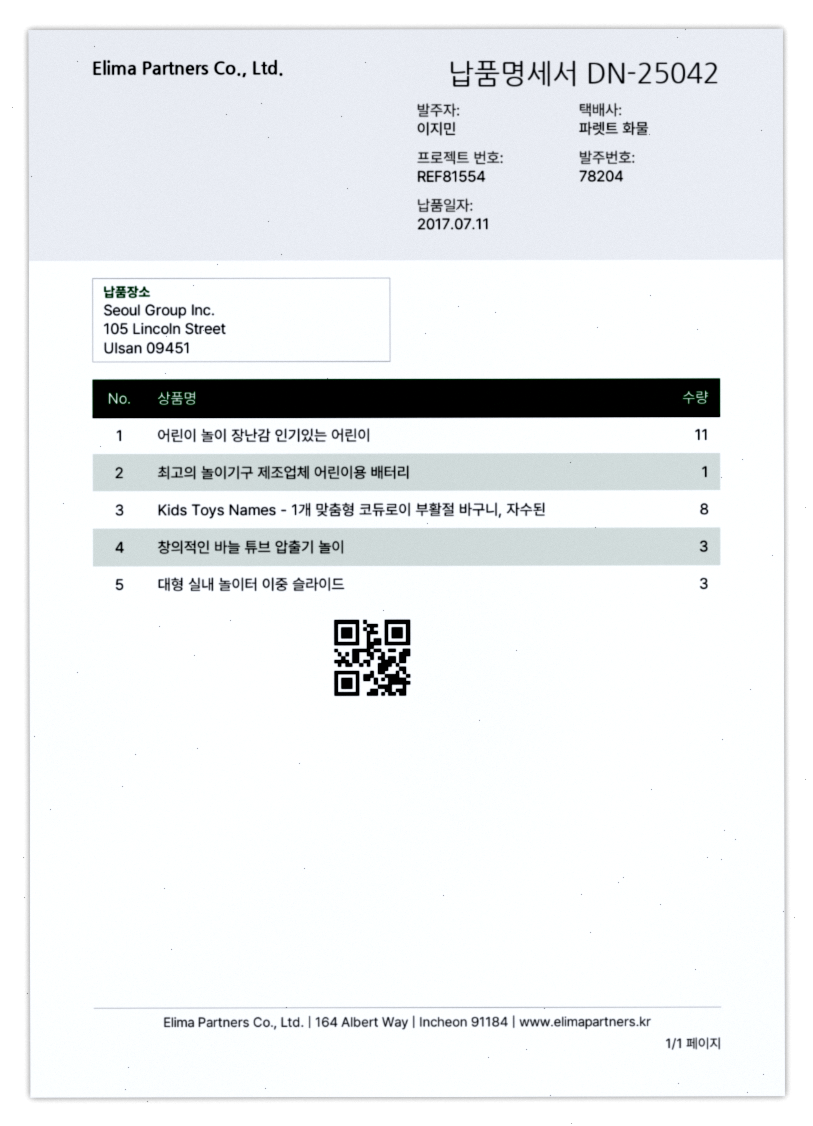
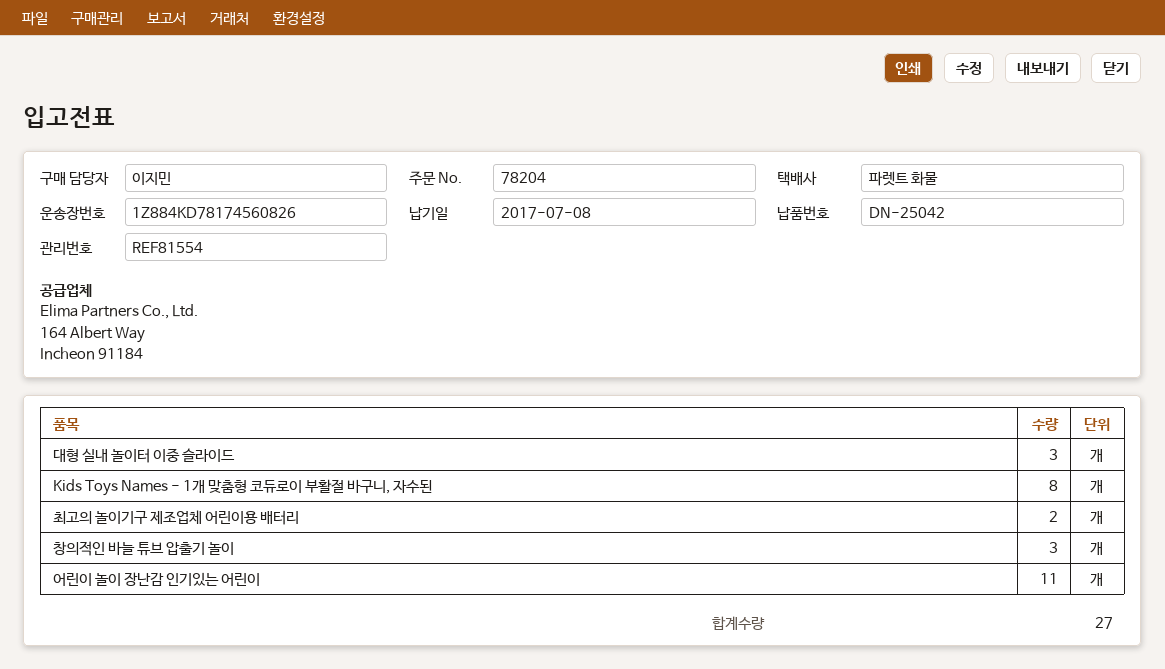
delivery date: 2017-07-11 -> 2017-07-08
최고의 놀이기구 제조업체 어린이용 배터리: 1 -> 2

